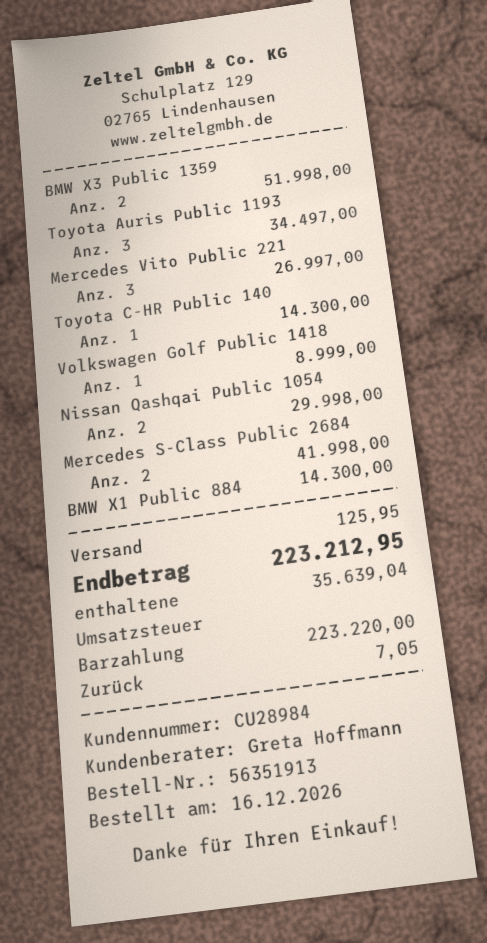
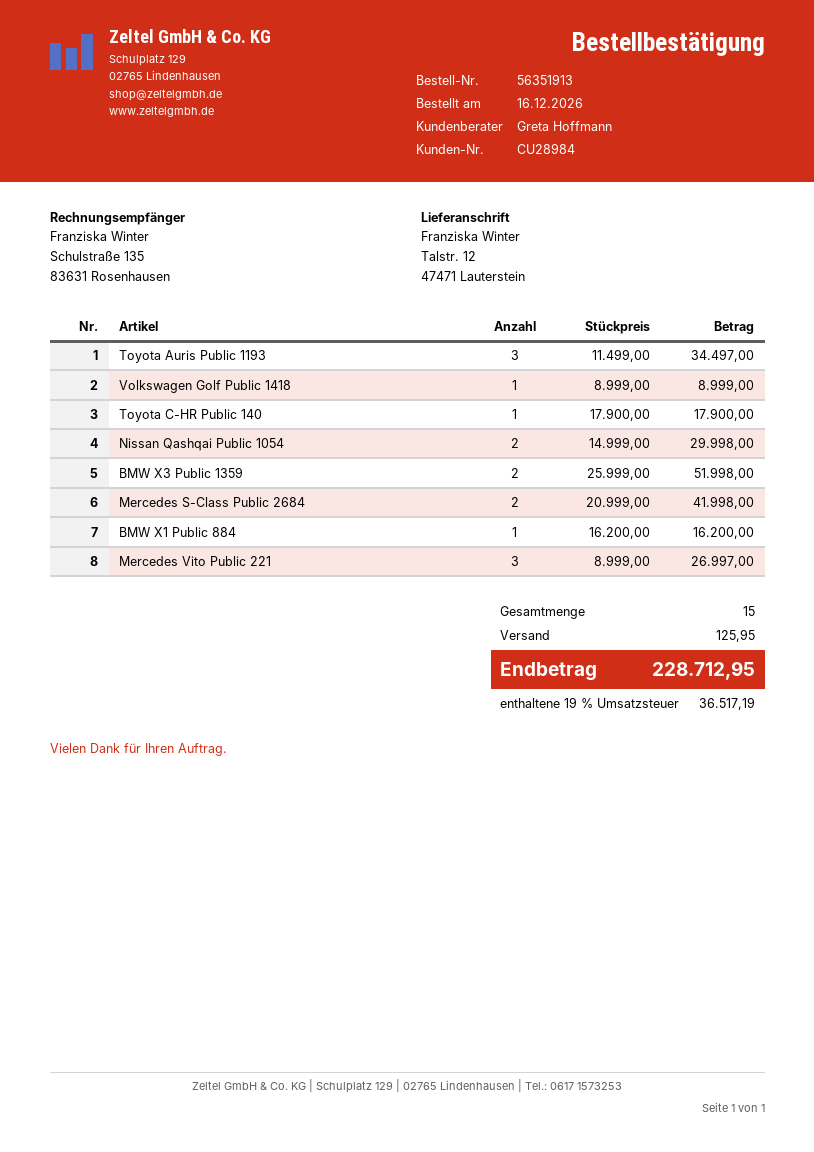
Toyota C-HR Public 140: 1 for 14300.00 -> 1 for 17900.00
BMW X1 Public 884: 1 for 14300.00 -> 1 for 16200.00
tax: 35639.04 -> 36517.19
total: 223212.95 -> 228712.95

